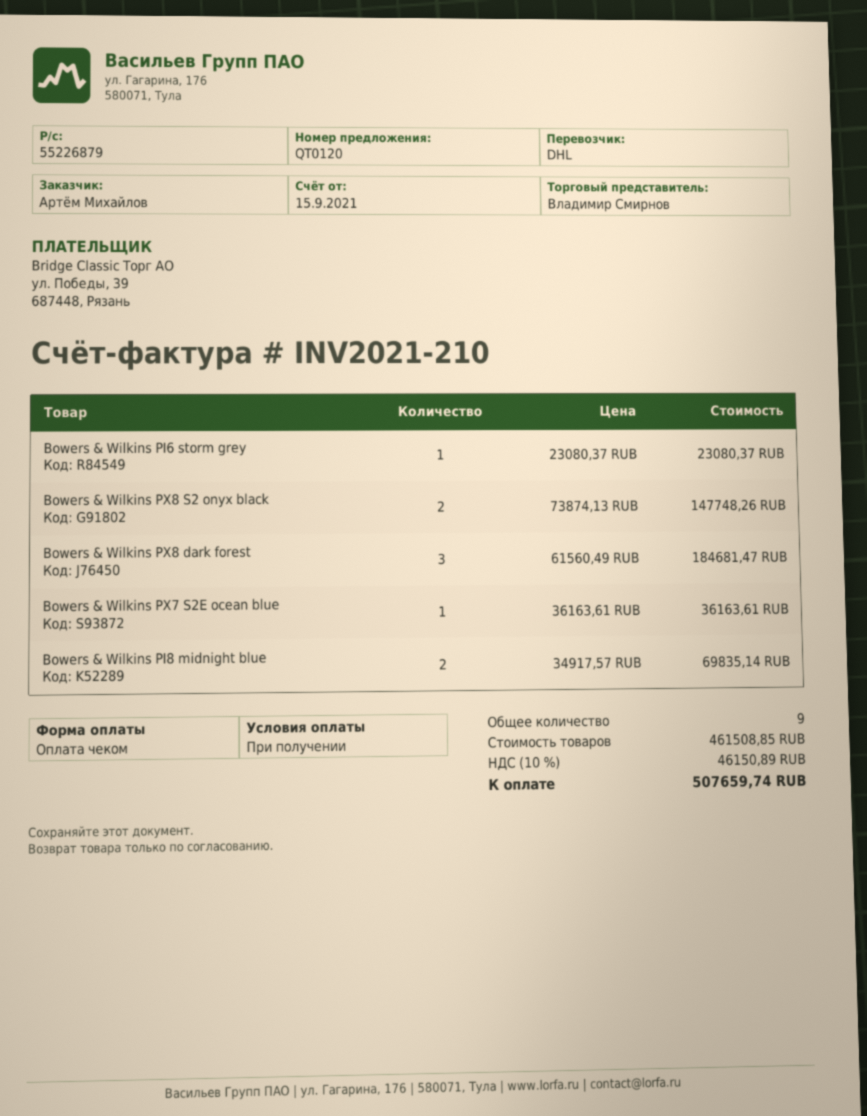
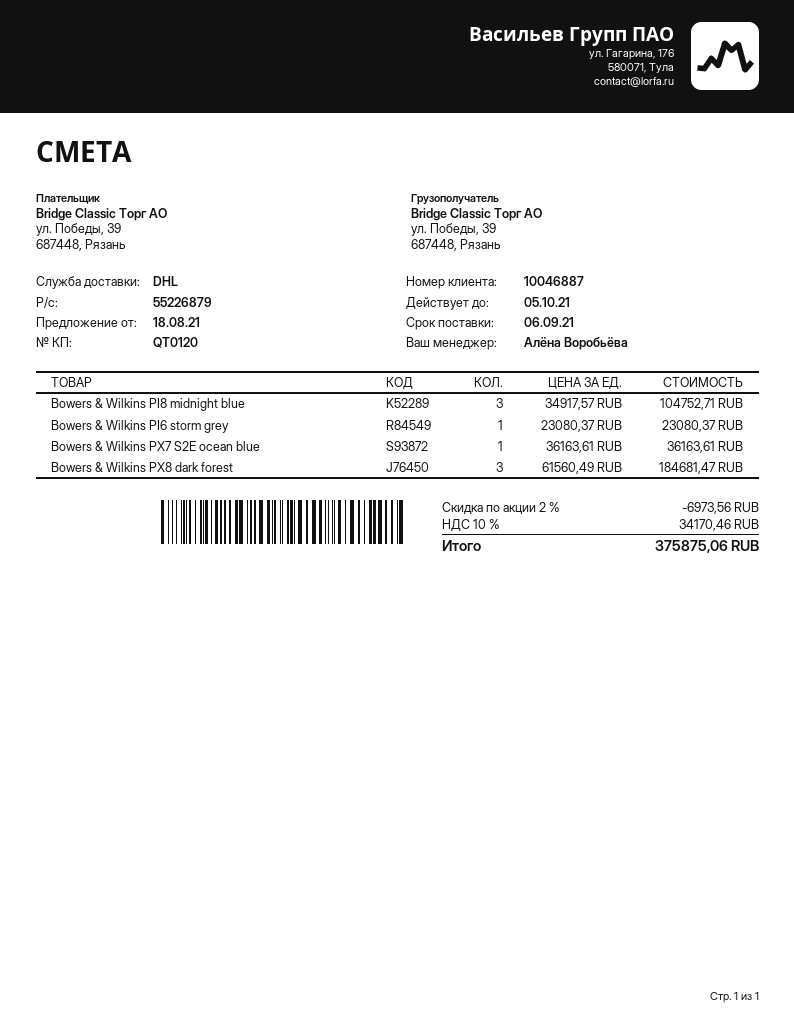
sales rep: Владимир Смирнов -> Алёна Воробьёва
Bowers & Wilkins PX8 S2 onyx black: 2 x 73874.13 = 147748.26 -> none
Bowers & Wilkins PI8 midnight blue: 2 x 34917.57 = 69835.14 -> 3 x 34917.57 = 104752.71
discount: none -> 2% = 6973.56
tax: 10% = 46150.89 -> 10% = 34170.46
total: 507659.74 -> 375875.06

